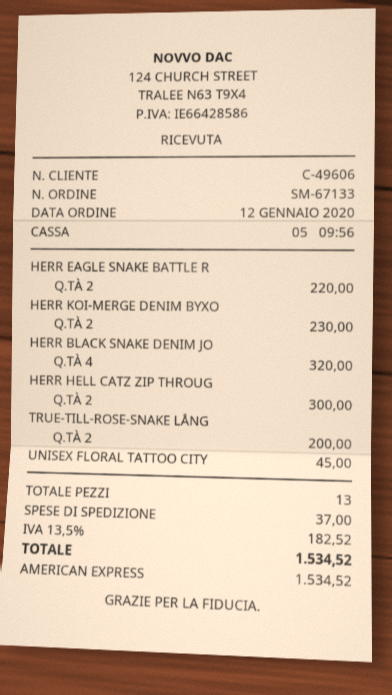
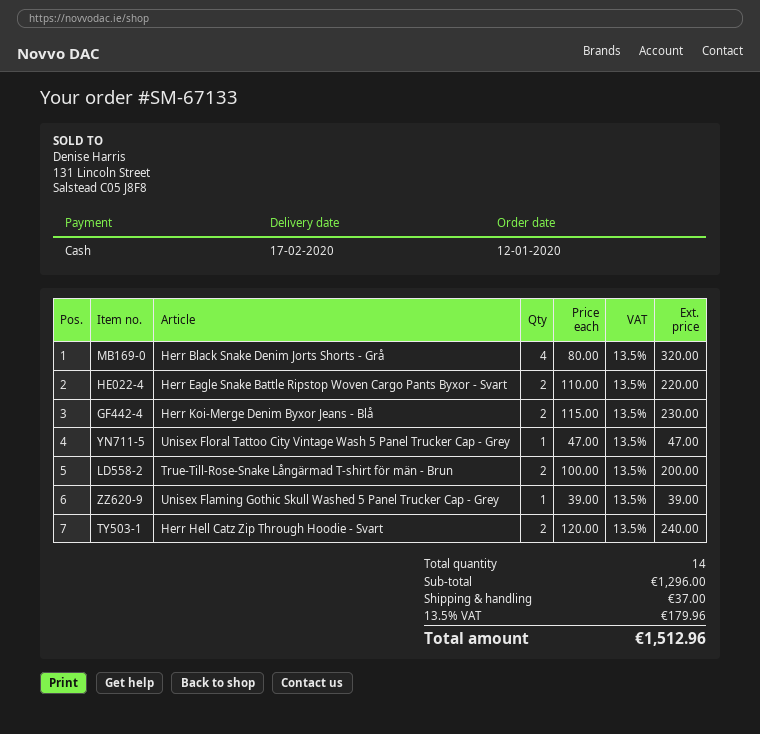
payment method: American Express -> cash
HERR HELL CATZ ZIP THROUG: 2 for 300.00 -> 2 for 240.00
UNISEX FLORAL TATTOO CITY: 1 for 45.00 -> 1 for 47.00
Unisex Flaming Gothic Skull Washed 5 Panel Trucker Cap - Grey: none -> 1 for 39.00
total quantity: 13 -> 14
tax: 13.5% = 182.52 -> 13.5% = 179.96
total: 1534.52 -> 1512.96

